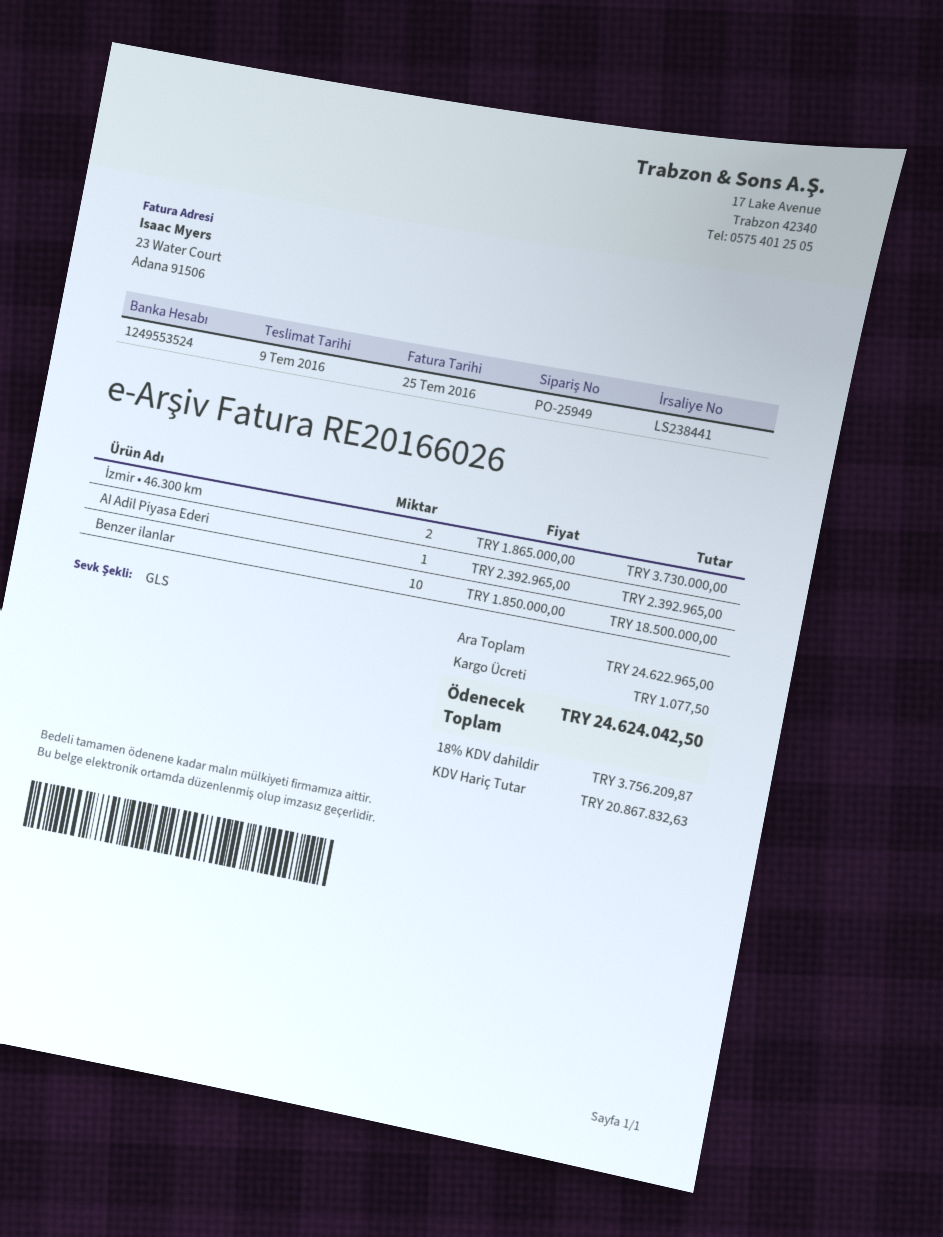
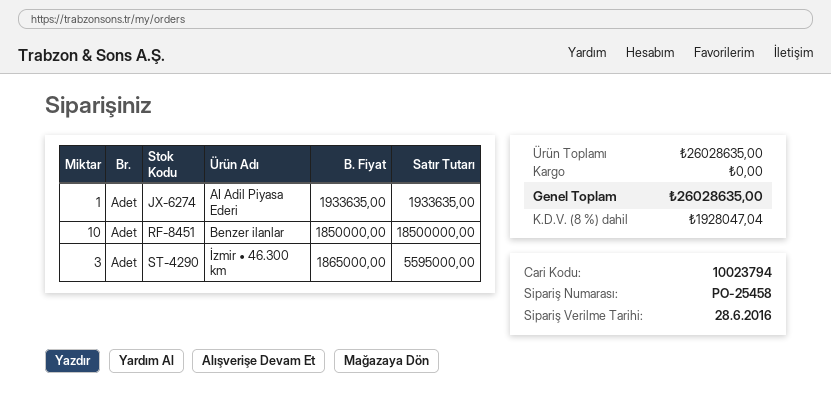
order number: PO-25949 -> PO-25458
İzmir • 46.300 km: 2 x 1865000.00 = 3730000.00 -> 3 x 1865000.00 = 5595000.00
AI Adil Piyasa Ederi: 1 x 2392965.00 = 2392965.00 -> 1 x 1933635.00 = 1933635.00
subtotal: 24622965.00 -> 26028635.00
shipping: 1077.50 -> 0.00
tax: 18% = 3756209.87 -> 8% = 1928047.04
total: 24624042.50 -> 26028635.00

